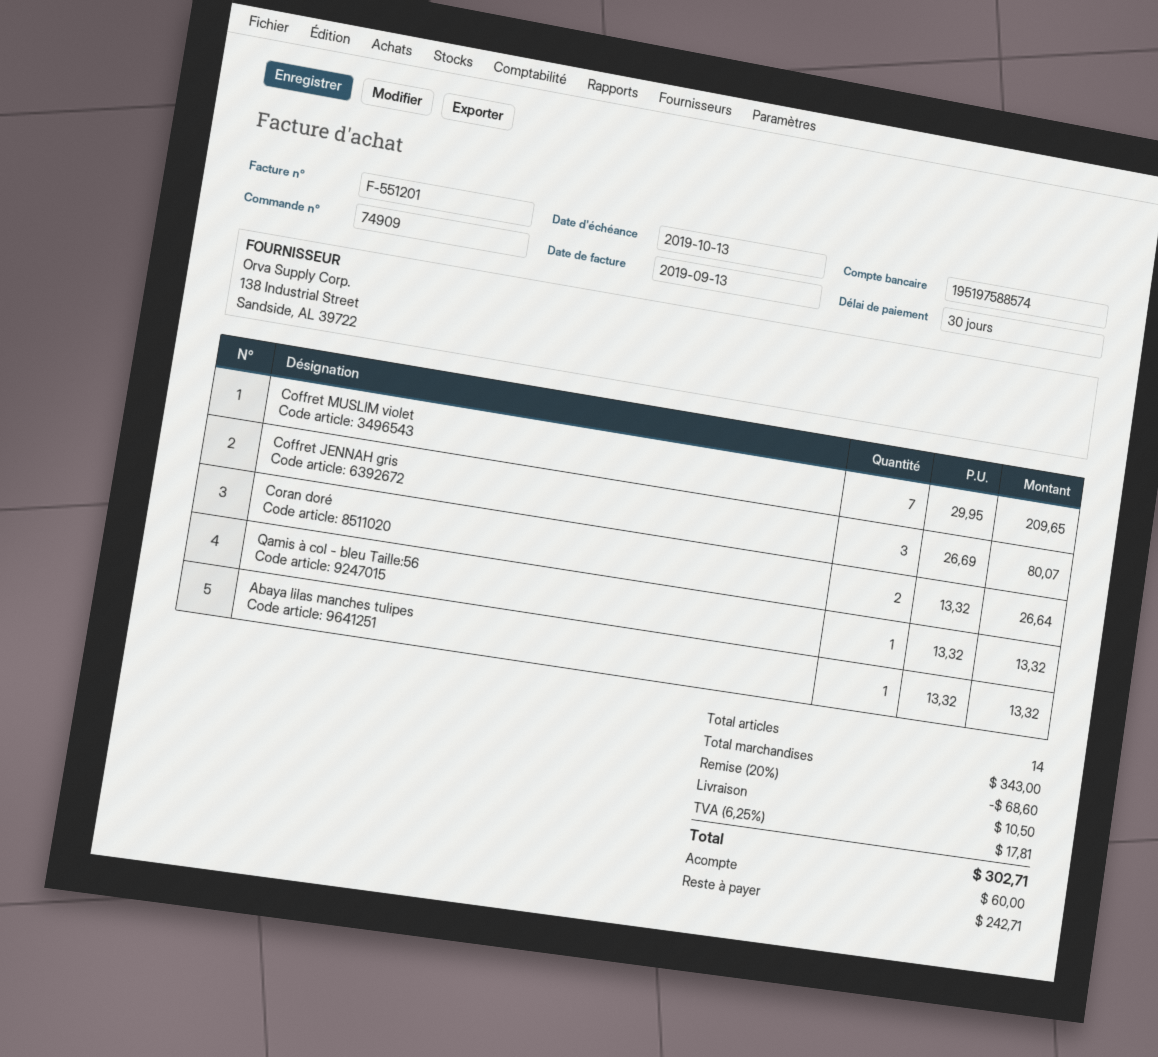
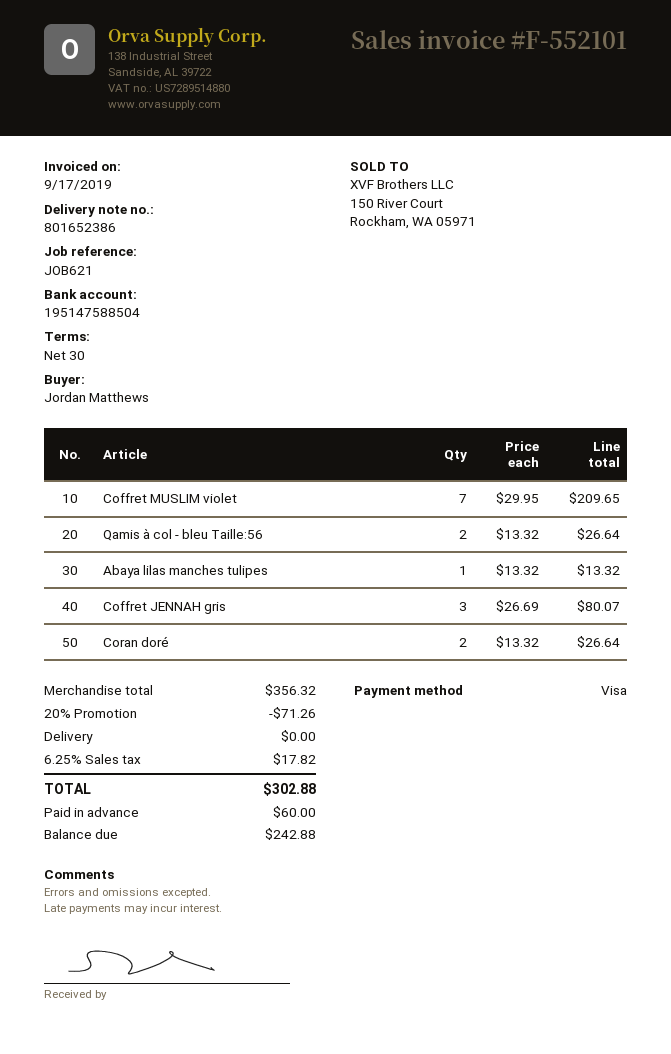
invoice number: F-551201 -> F-552101
invoice date: 2019-09-13 -> 2019-09-17
bank account: 195197588574 -> 195147588504
Qamis à col - bleu Taille:56: 1 x 13.32 = 13.32 -> 2 x 13.32 = 26.64
subtotal: 343.00 -> 356.32
discount: 20% = 68.60 -> 20% = 71.26
shipping: 10.50 -> 0.00
tax: 6.25% = 17.81 -> 6.25% = 17.82
total: 302.71 -> 302.88
balance: 242.71 -> 242.88

